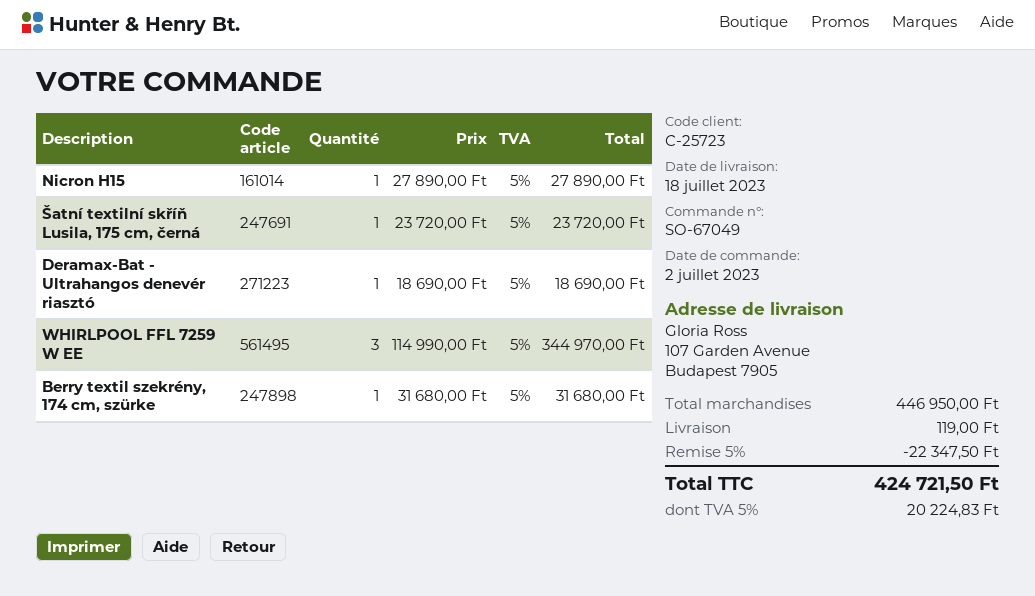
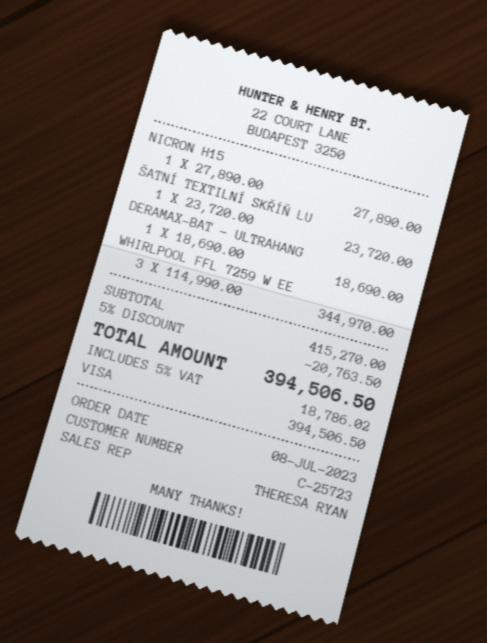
order date: 2023-07-02 -> 2023-07-08
Berry textil szekrény, 174 cm, szürke: 1 x 31680.00 = 31680.00 -> none
subtotal: 446950.00 -> 415270.00
discount: 5% = 22347.50 -> 5% = 20763.50
shipping: 119.00 -> none
tax: 5% = 20224.83 -> 5% = 18786.02
total: 424721.50 -> 394506.50

